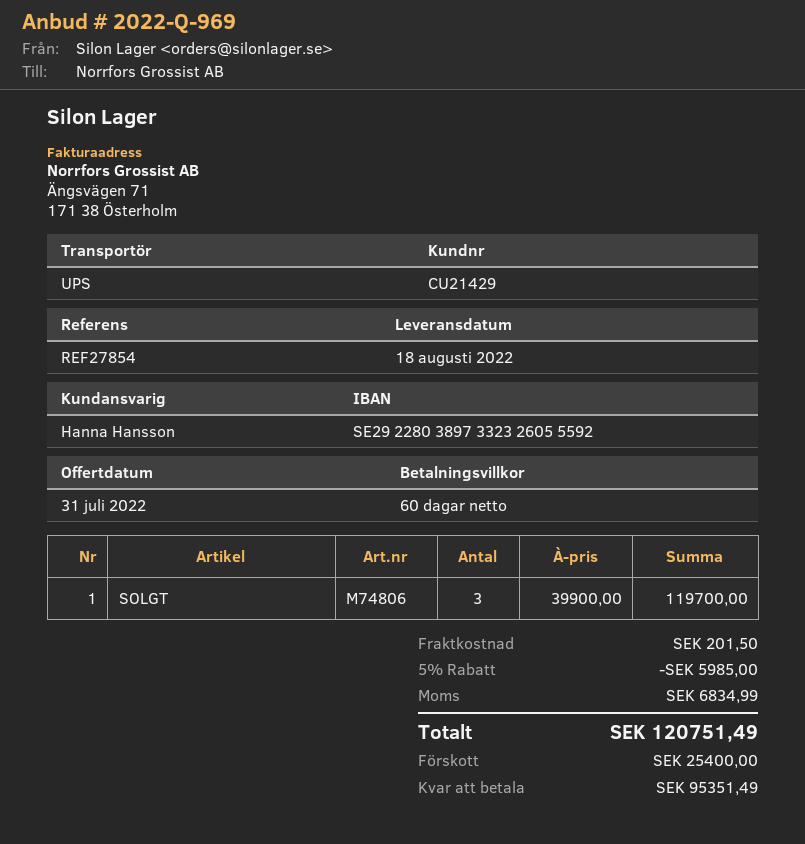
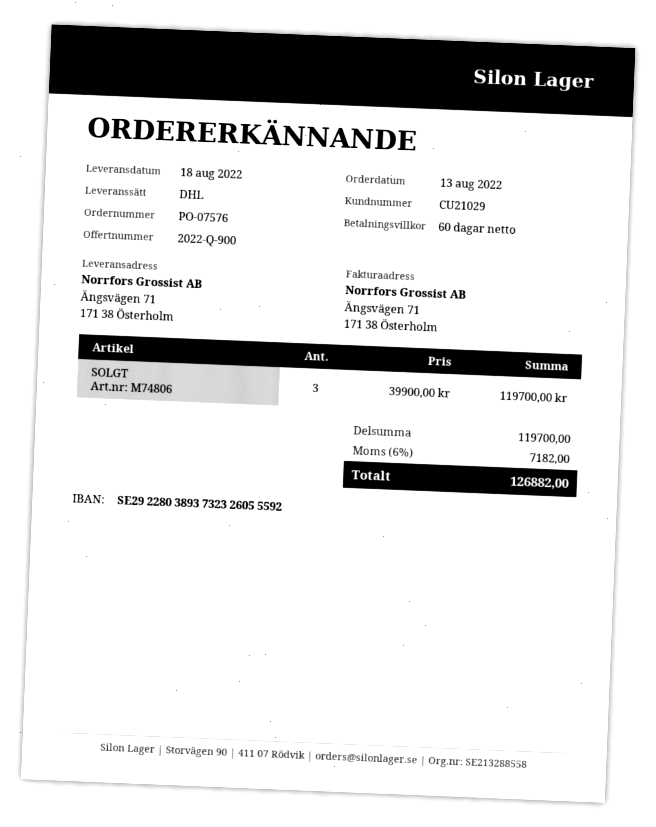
quote number: 2022-Q-969 -> 2022-Q-900
customer number: CU21429 -> CU21029
bank account: SE2922803897332326055592 -> SE2922803893732326055592
shipping method: UPS -> DHL
discount: 5% = 5985.00 -> none
shipping: 201.50 -> none
tax: 6834.99 -> 7182.00
total: 120751.49 -> 126882.00

